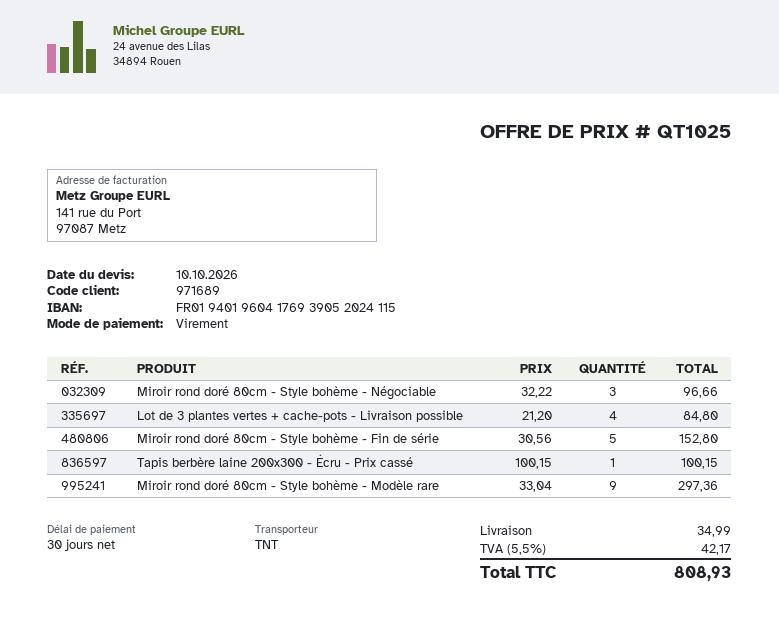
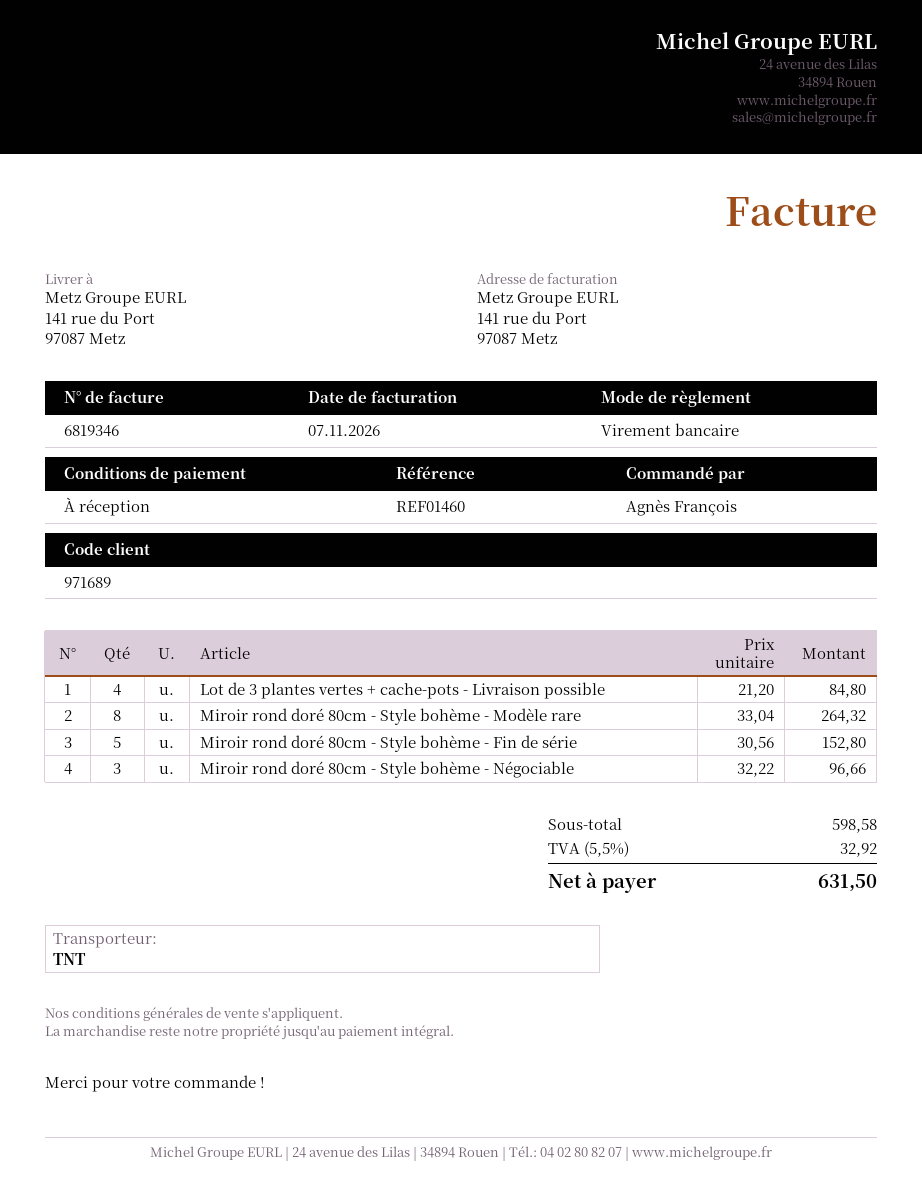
payment terms: 30 days -> on receipt
Tapis berbère laine 200x300 - Écru - Prix cassé: 1 x 100.15 = 100.15 -> none
Miroir rond doré 80cm - Style bohème - Modèle rare: 9 x 33.04 = 297.36 -> 8 x 33.04 = 264.32
shipping: 34.99 -> none
tax: 5.5% = 42.17 -> 5.5% = 32.92
total: 808.93 -> 631.50

